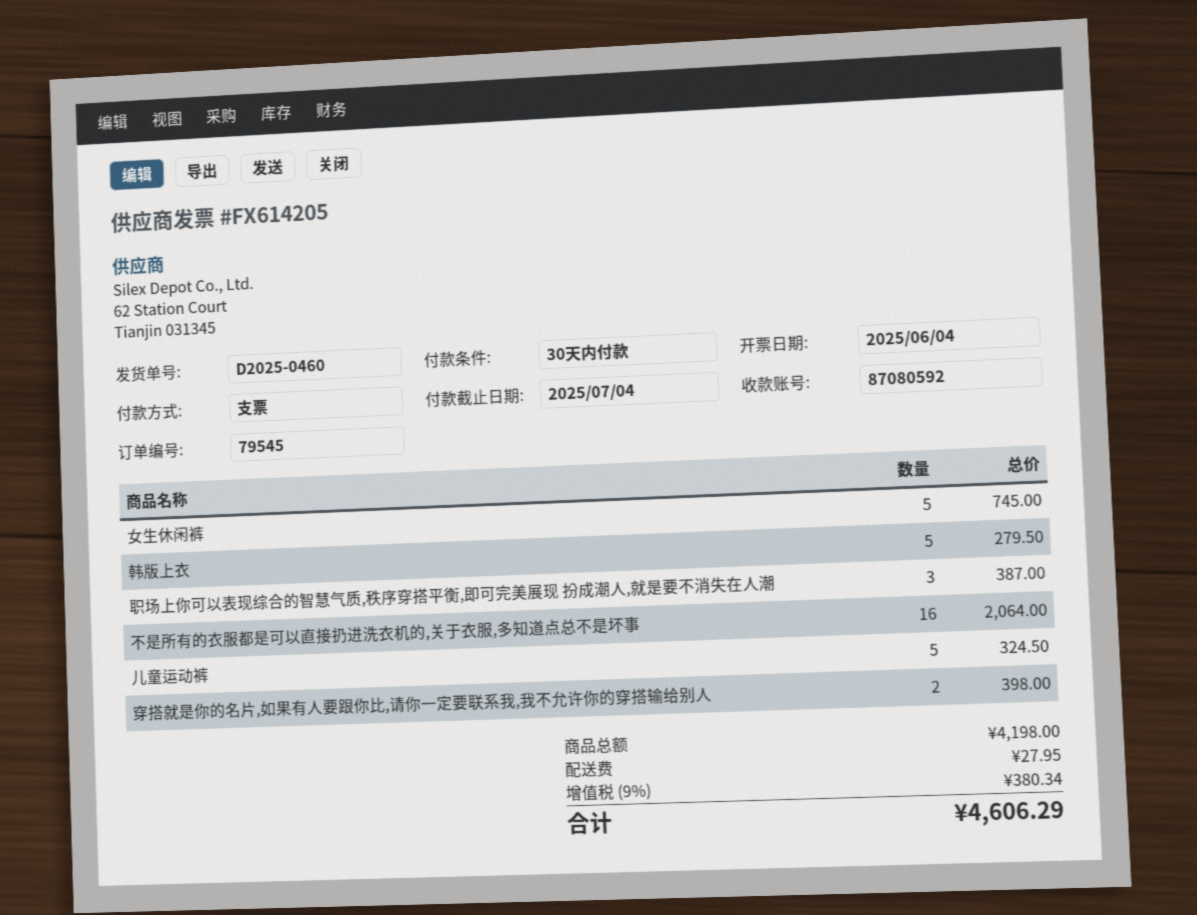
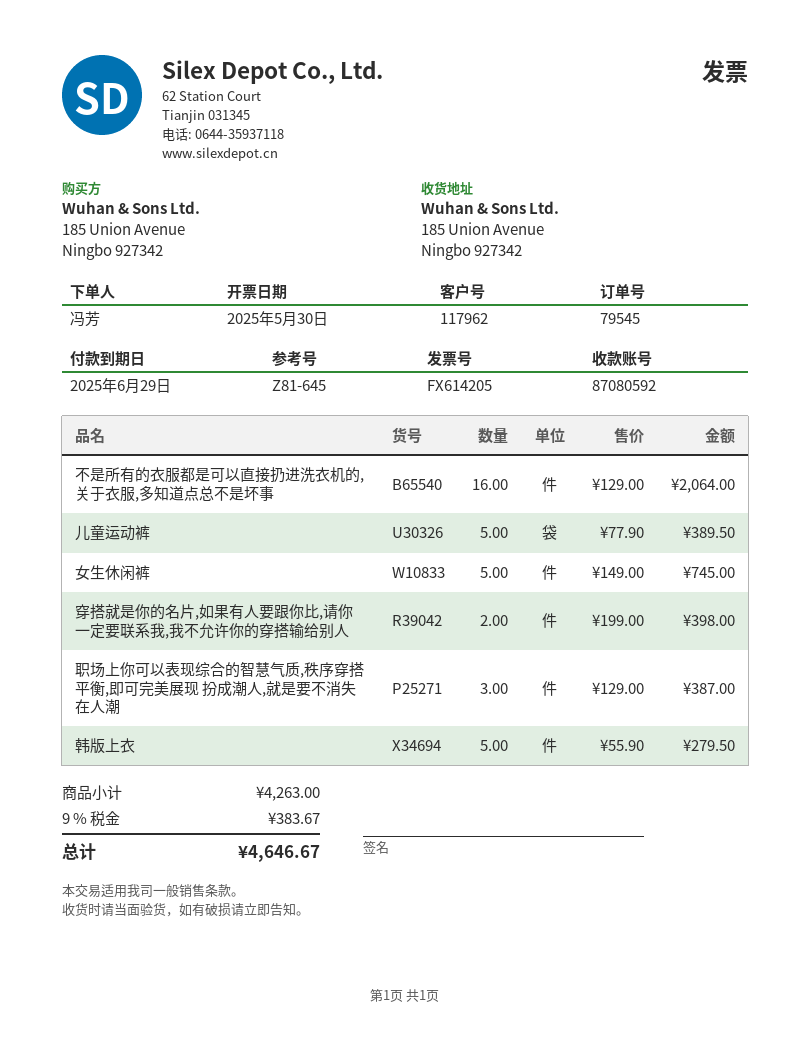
invoice date: 2025-06-04 -> 2025-05-30
due date: 2025-07-04 -> 2025-06-29
儿童运动裤: 5 for 324.50 -> 5 for 389.50
subtotal: 4198.00 -> 4263.00
shipping: 27.95 -> none
tax: 9% = 380.34 -> 9% = 383.67
total: 4606.29 -> 4646.67

